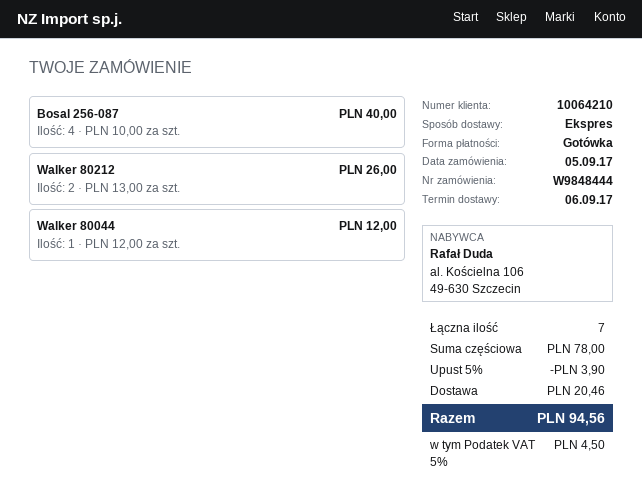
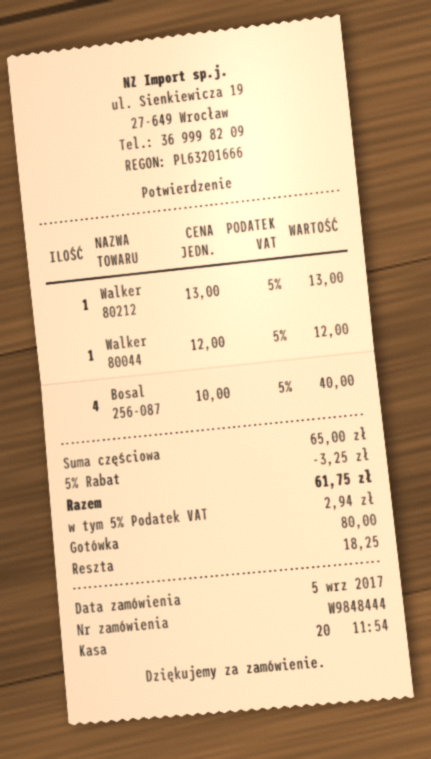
Walker 80212: 2 x 13.00 = 26.00 -> 1 x 13.00 = 13.00
subtotal: 78.00 -> 65.00
discount: 5% = 3.90 -> 5% = 3.25
shipping: 20.46 -> none
tax: 5% = 4.50 -> 5% = 2.94
total: 94.56 -> 61.75

